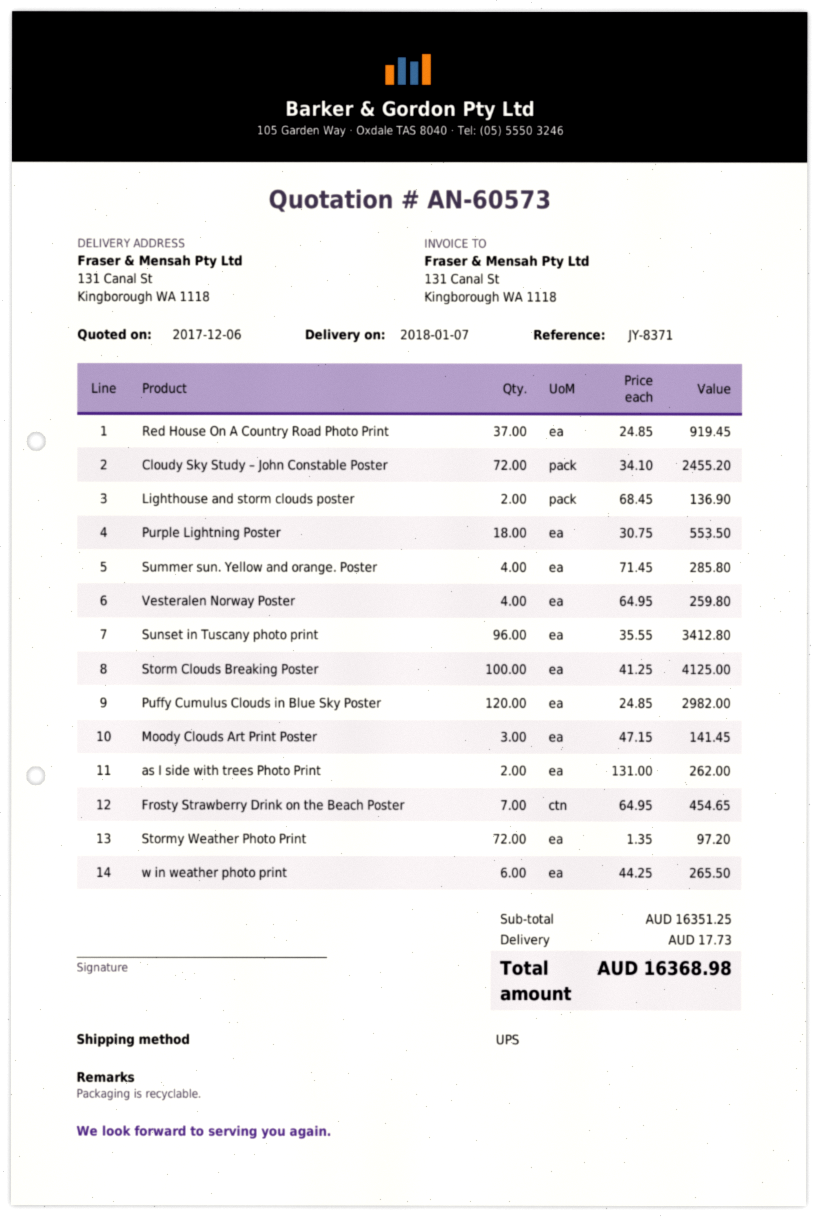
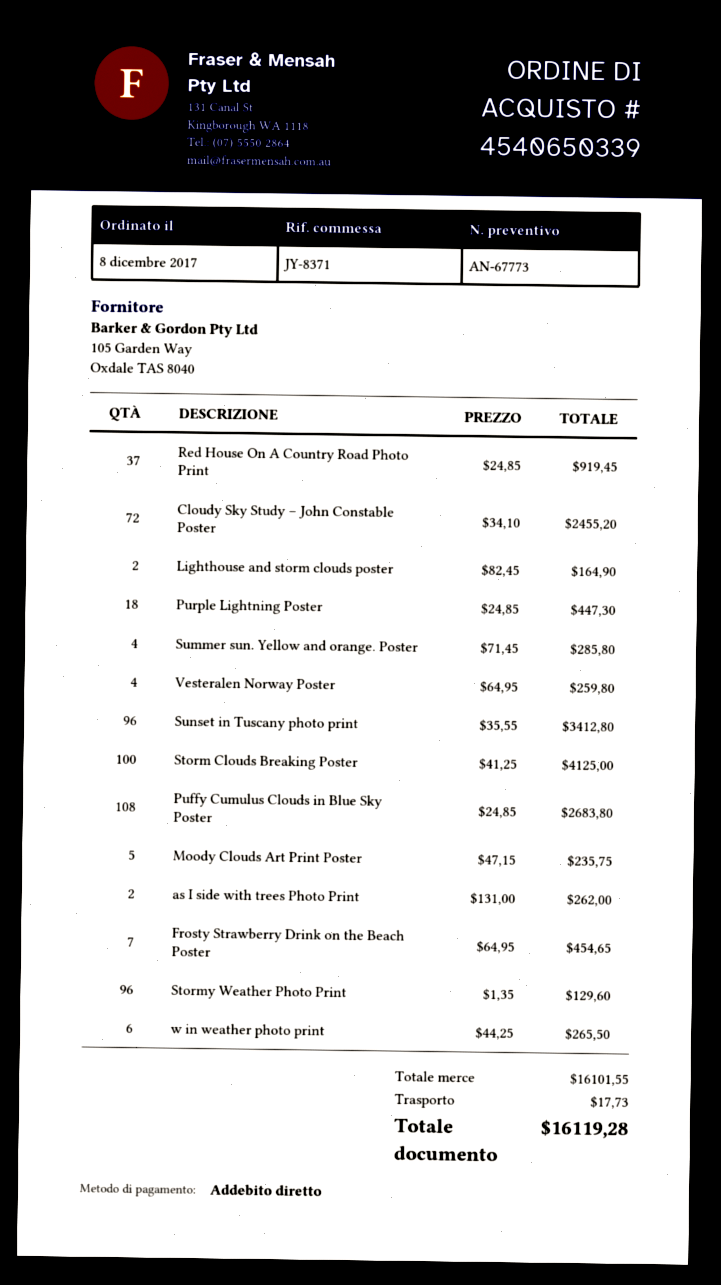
quote number: AN-60573 -> AN-67773
Lighthouse and storm clouds poster: 2 x 68.45 = 136.90 -> 2 x 82.45 = 164.90
Purple Lightning Poster: 18 x 30.75 = 553.50 -> 18 x 24.85 = 447.30
Puffy Cumulus Clouds in Blue Sky Poster: 120 x 24.85 = 2982.00 -> 108 x 24.85 = 2683.80
Moody Clouds Art Print Poster: 3 x 47.15 = 141.45 -> 5 x 47.15 = 235.75
Stormy Weather Photo Print: 72 x 1.35 = 97.20 -> 96 x 1.35 = 129.60
subtotal: 16351.25 -> 16101.55
total: 16368.98 -> 16119.28

